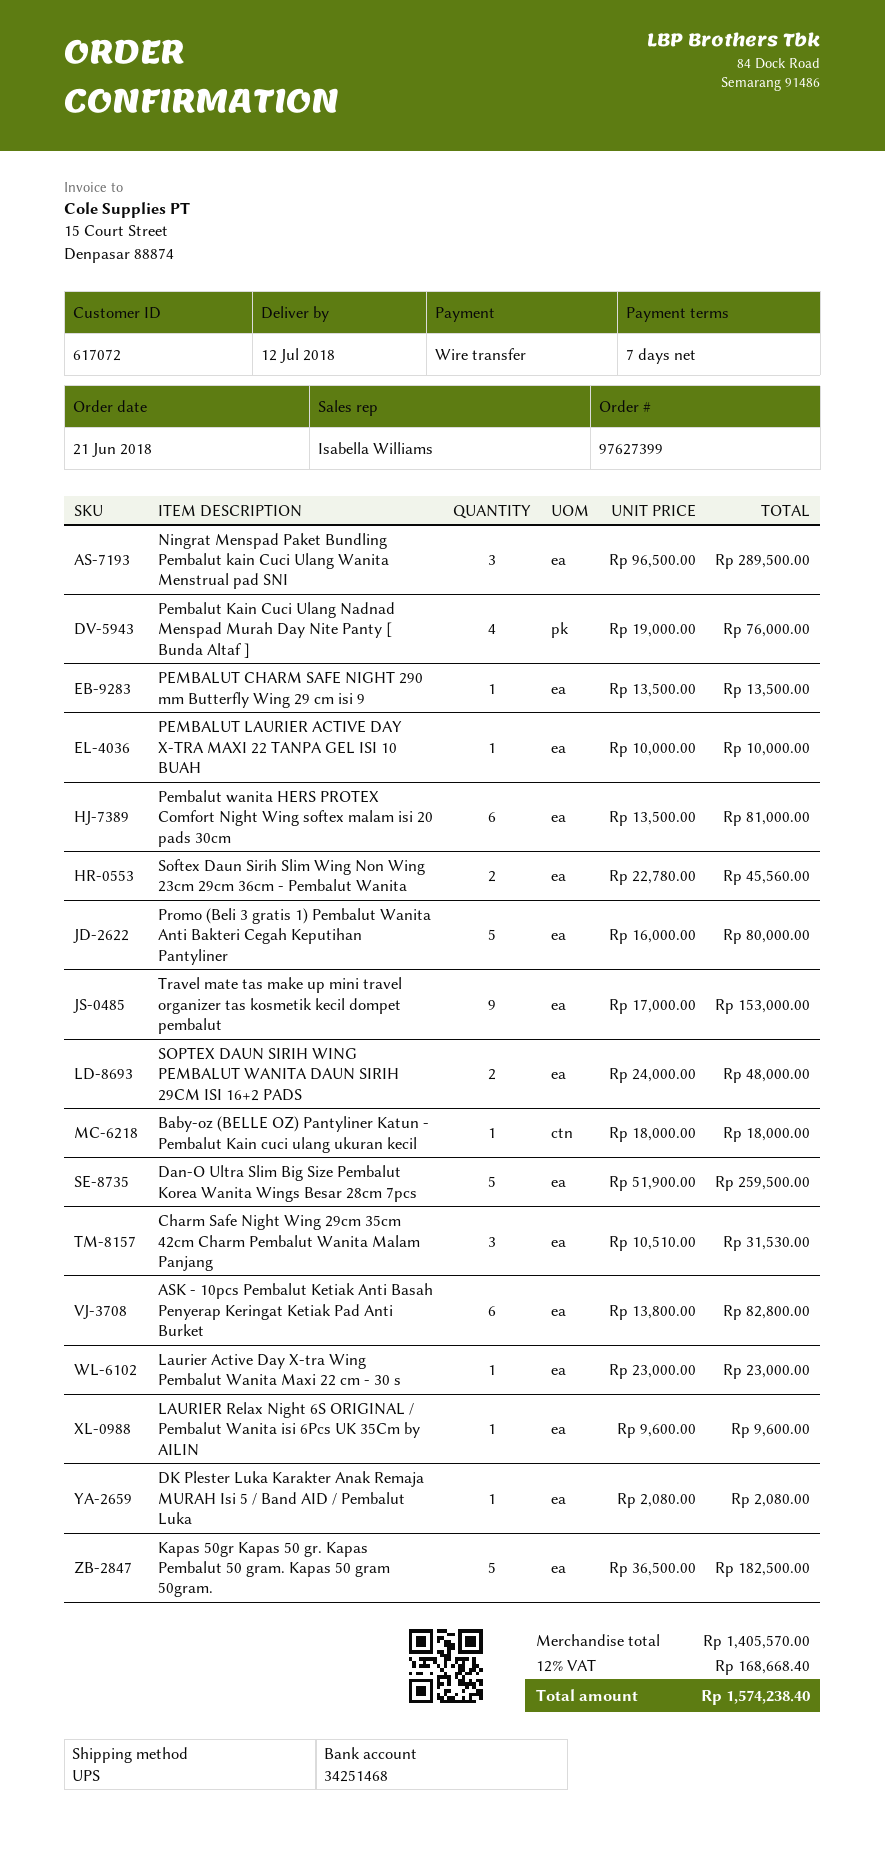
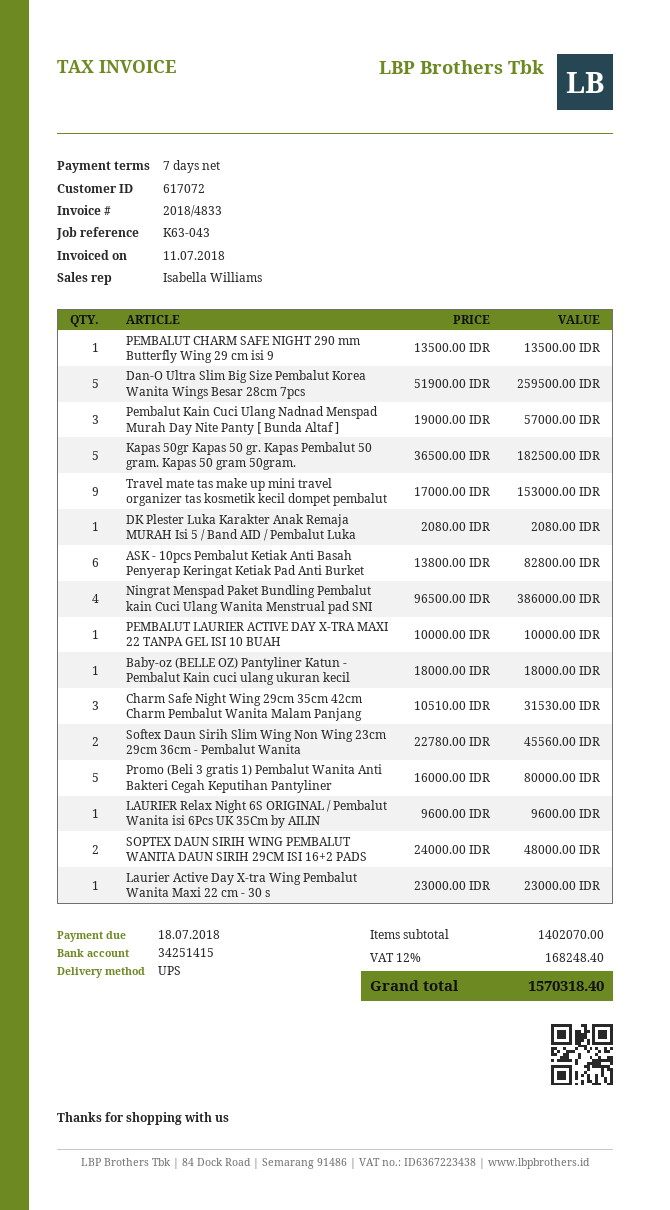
bank account: 34251468 -> 34251415
Ningrat Menspad Paket Bundling Pembalut kain Cuci Ulang Wanita Menstrual pad SNI: 3 x 96500.00 = 289500.00 -> 4 x 96500.00 = 386000.00
Pembalut Kain Cuci Ulang Nadnad Menspad Murah Day Nite Panty [ Bunda Altaf ]: 4 x 19000.00 = 76000.00 -> 3 x 19000.00 = 57000.00
Pembalut wanita HERS PROTEX Comfort Night Wing softex malam isi 20 pads 30cm: 6 x 13500.00 = 81000.00 -> none
subtotal: 1405570.00 -> 1402070.00
tax: 12% = 168668.40 -> 12% = 168248.40
total: 1574238.40 -> 1570318.40

